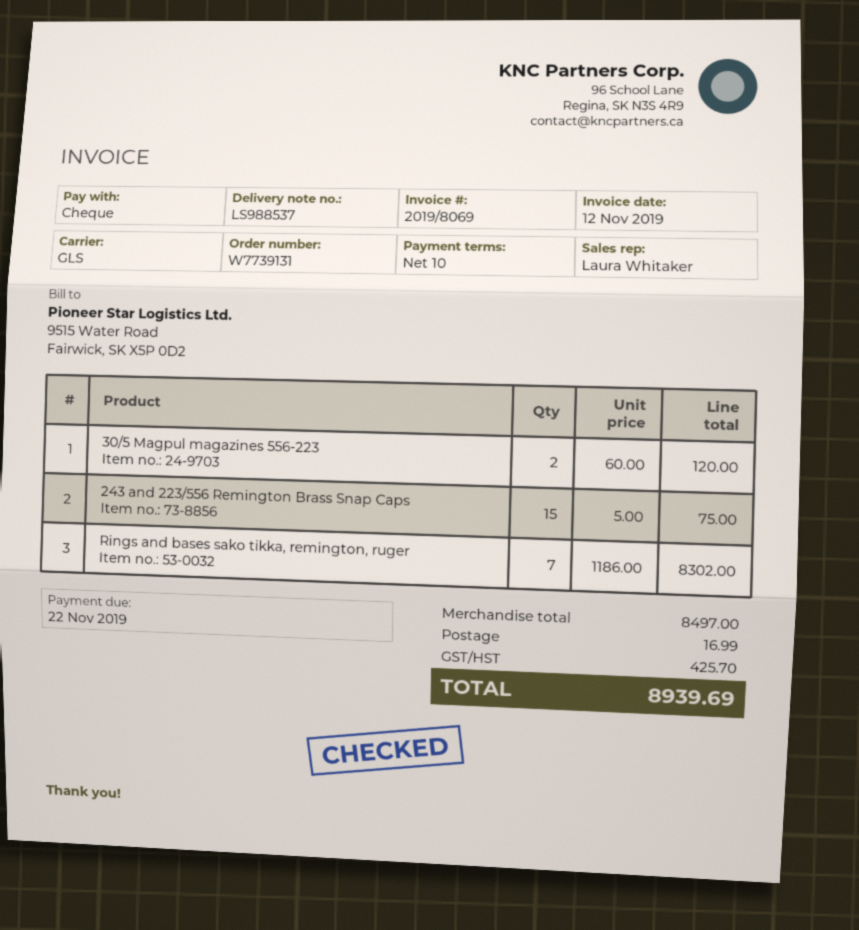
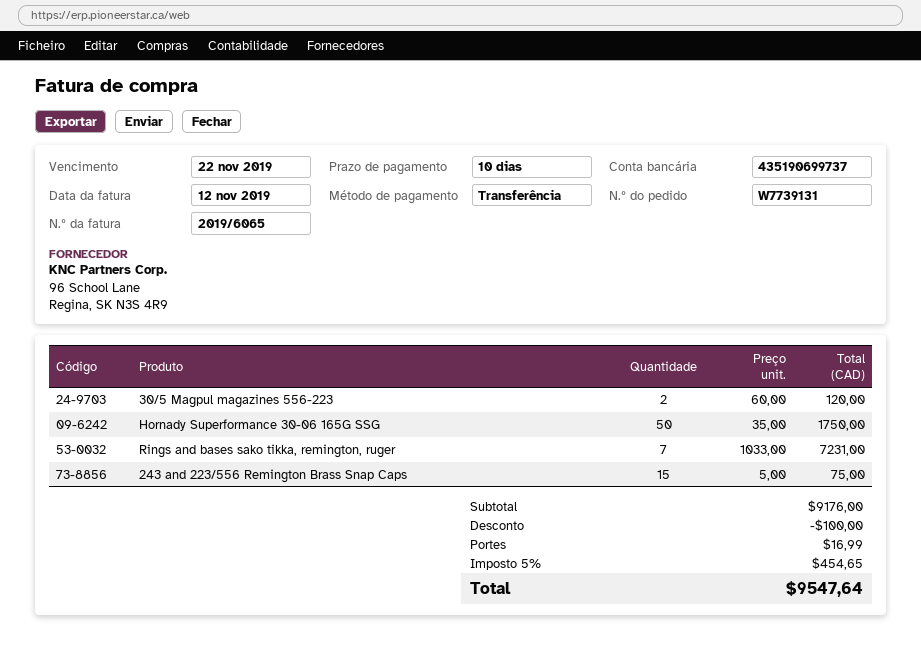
invoice number: 2019/8069 -> 2019/6065
payment method: cheque -> bank transfer
Rings and bases sako tikka, remington, ruger: 7 x 1186.00 = 8302.00 -> 7 x 1033.00 = 7231.00
Hornady Superformance 30-06 165G SSG: none -> 50 x 35.00 = 1750.00
subtotal: 8497.00 -> 9176.00
discount: none -> 100.00
tax: 425.70 -> 454.65
total: 8939.69 -> 9547.64

